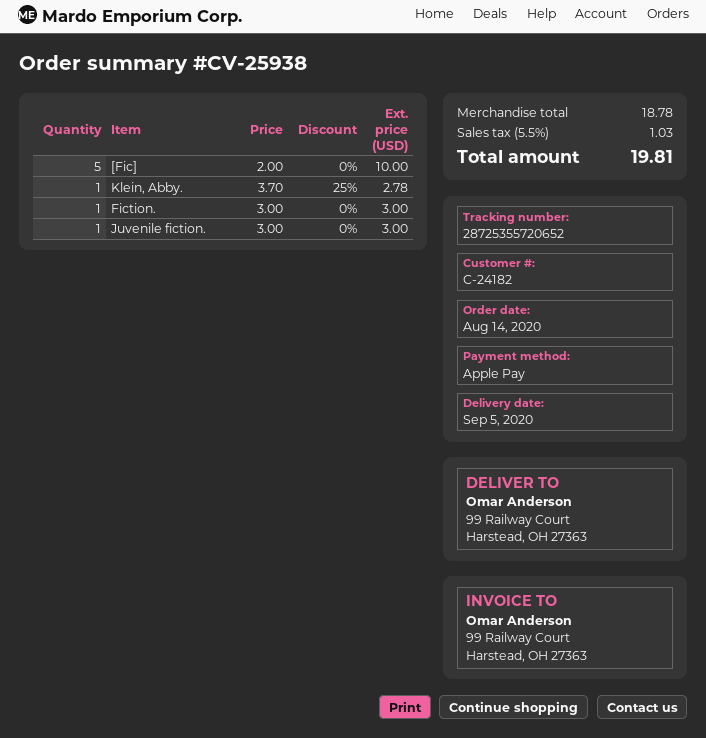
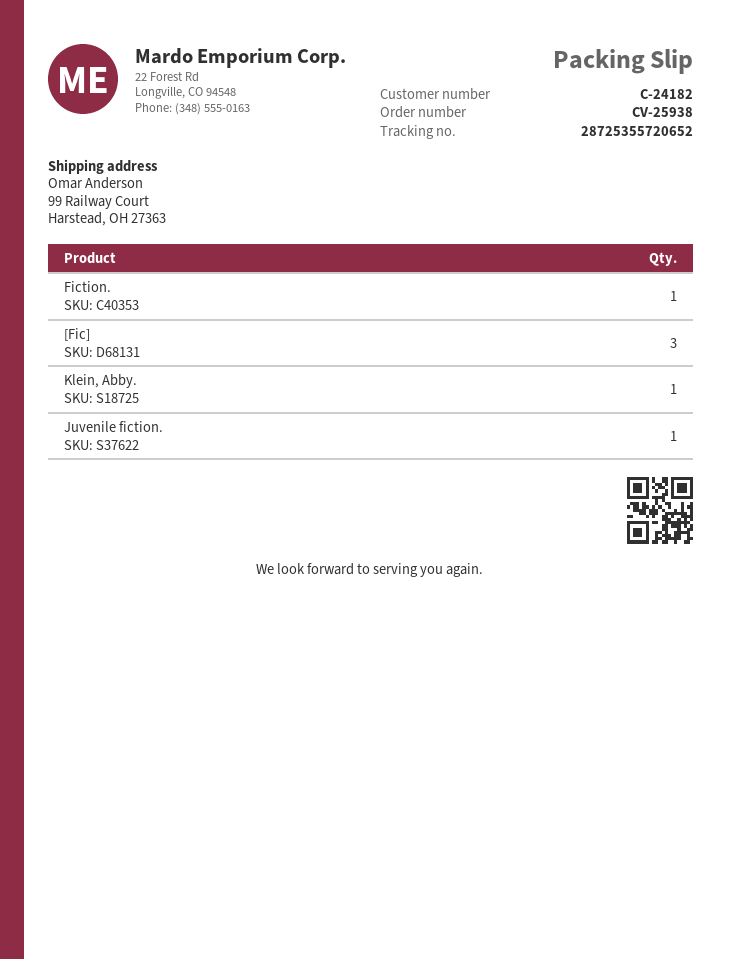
[Fic]: 5 -> 3

